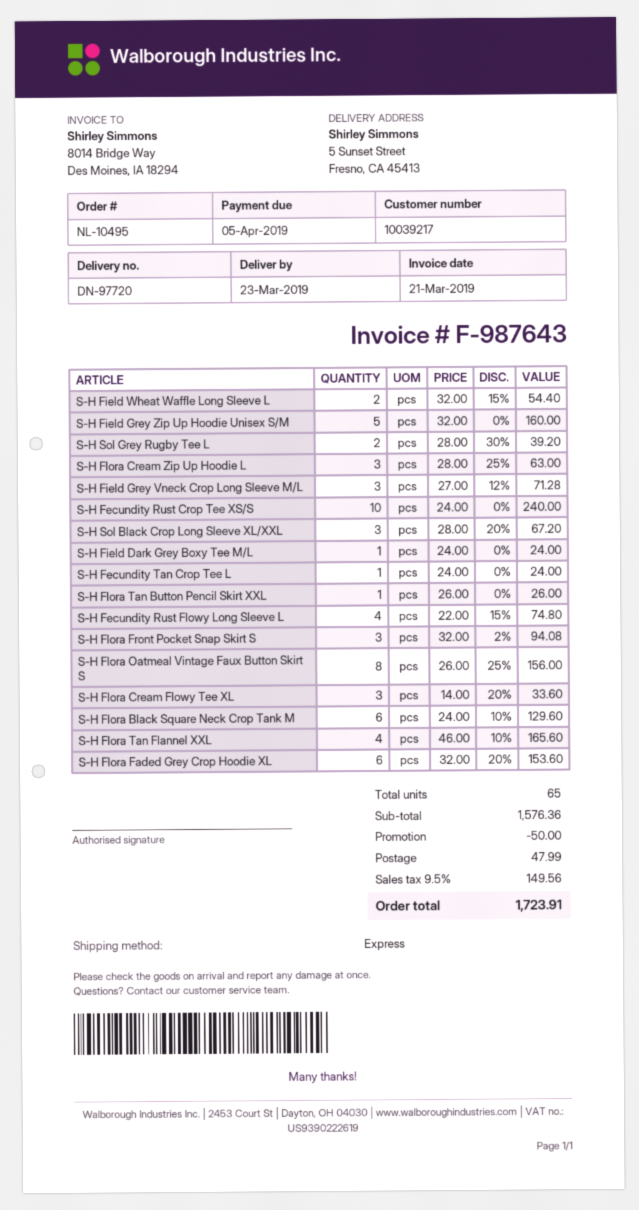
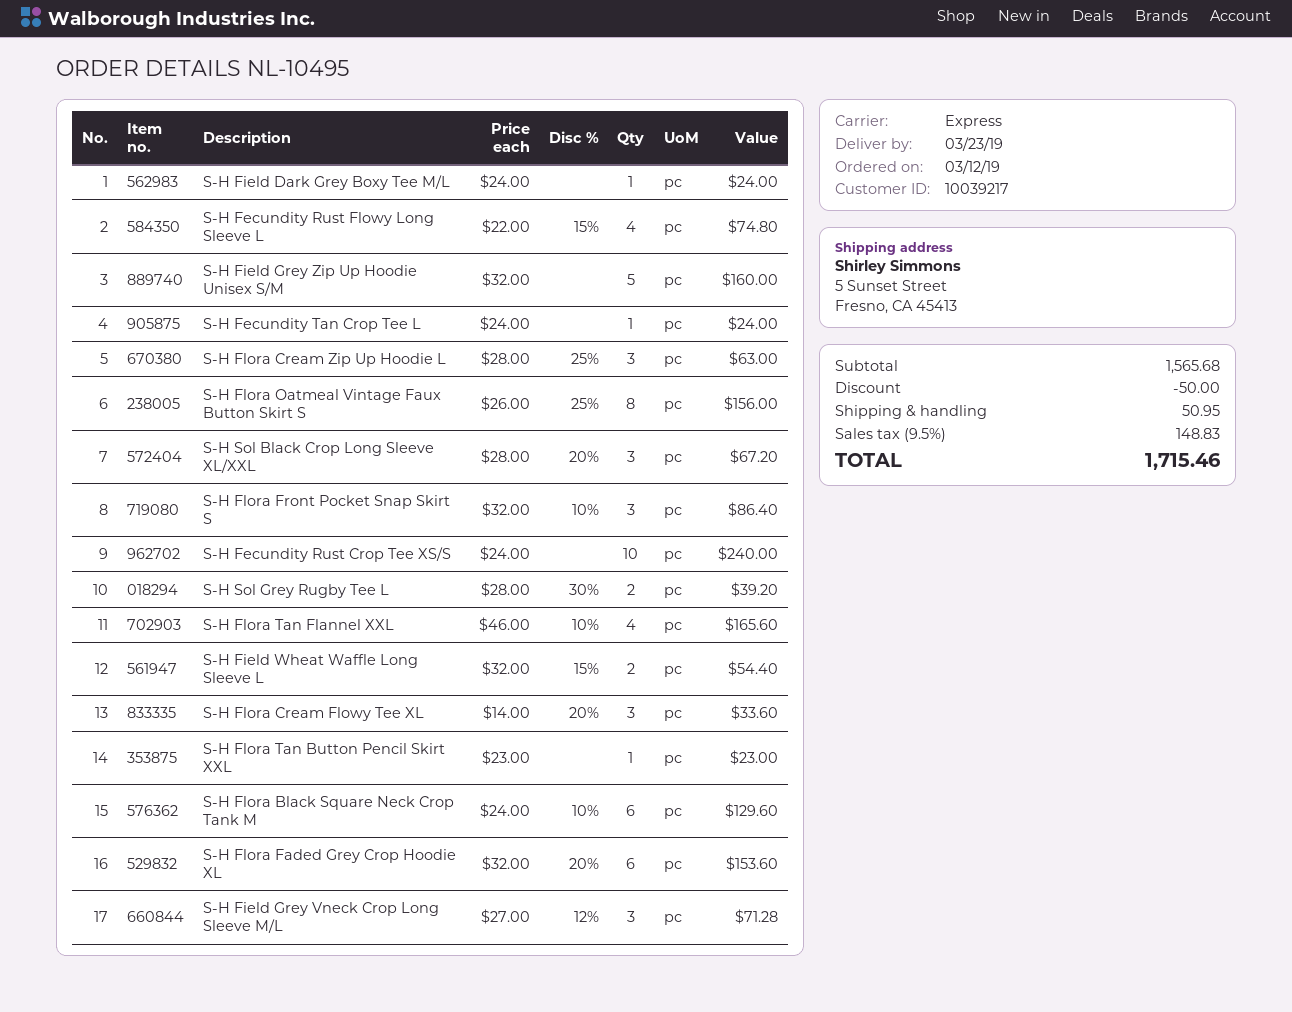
S-H Flora Tan Button Pencil Skirt XXL: 1 x 26.00 = 26.00 -> 1 x 23.00 = 23.00
S-H Flora Front Pocket Snap Skirt S: 3 x 32.00 - 2% = 94.08 -> 3 x 32.00 - 10% = 86.40
subtotal: 1576.36 -> 1565.68
shipping: 47.99 -> 50.95
tax: 9.5% = 149.56 -> 9.5% = 148.83
total: 1723.91 -> 1715.46

